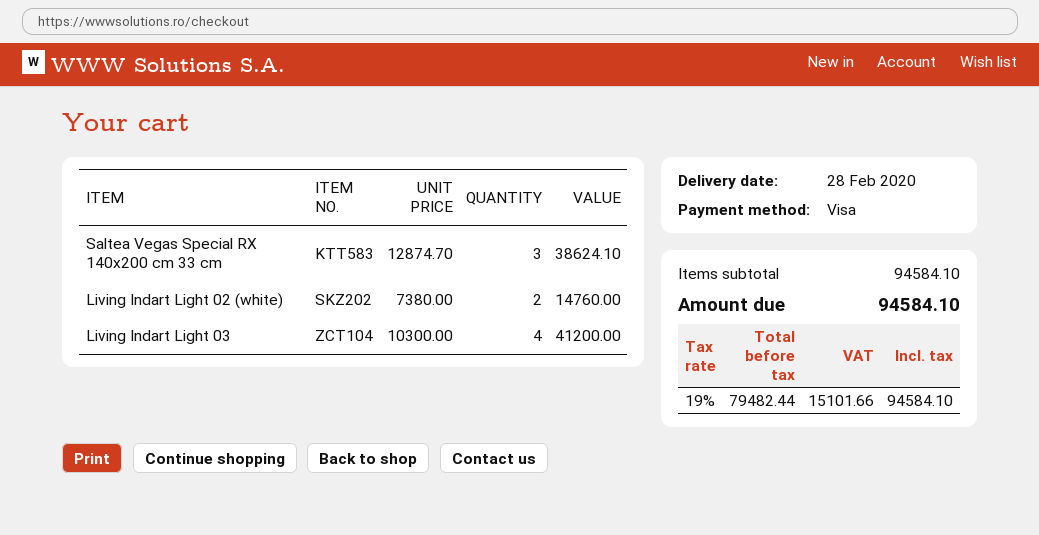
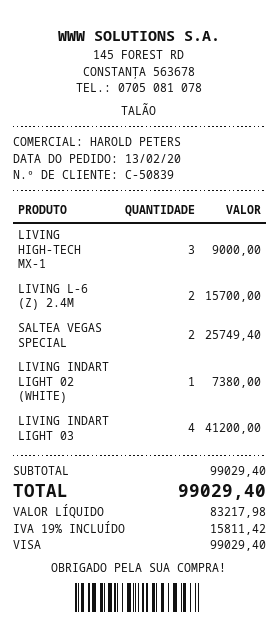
Saltea Vegas Special RX 140x200 cm 33 cm: 3 for 38624.10 -> 2 for 25749.40
Living Indart Light 02 (white): 2 for 14760.00 -> 1 for 7380.00
LIVING HIGH-TECH МХ-1: none -> 3 for 9000.00
LIVING L-6 (Z) 2.4M: none -> 2 for 15700.00
subtotal: 94584.10 -> 99029.40
net: 79482.44 -> 83217.98
tax: 19% = 15101.66 -> 19% = 15811.42
total: 94584.10 -> 99029.40

